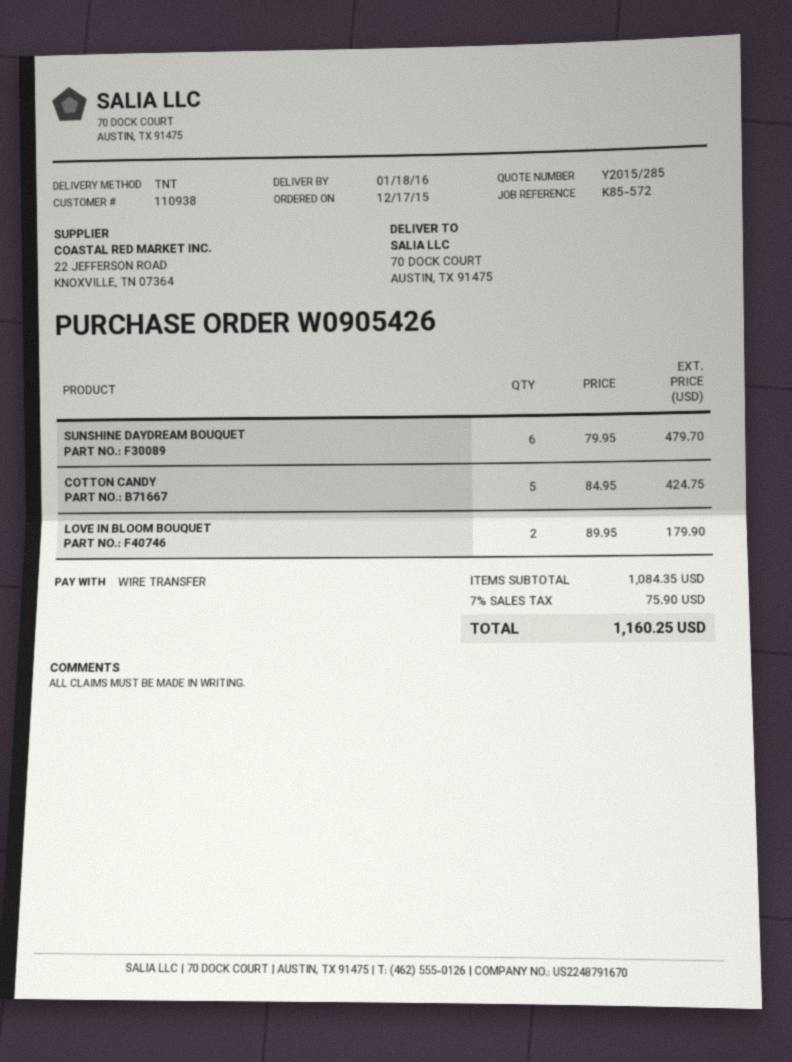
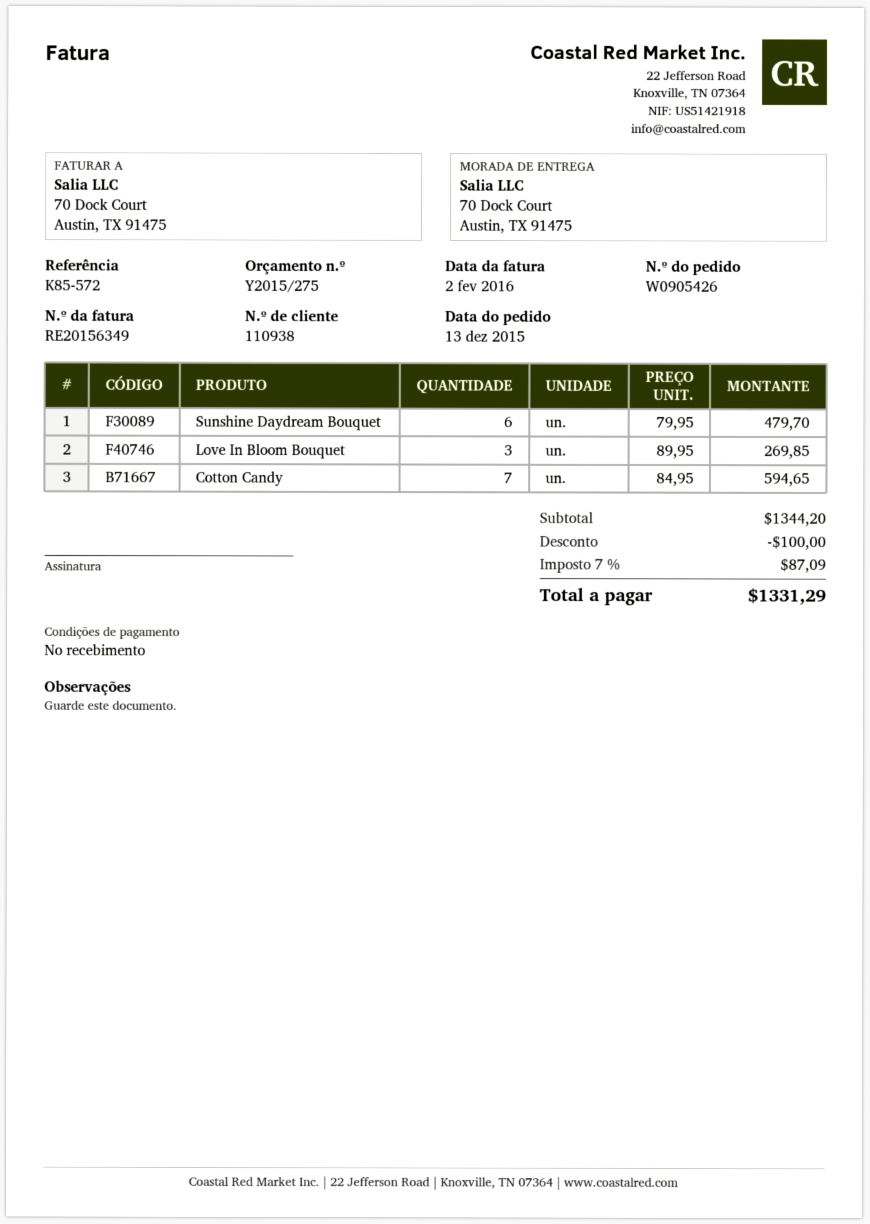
quote number: Y2015/285 -> Y2015/275
order date: 2015-12-17 -> 2015-12-13
COTTON CANDY: 5 x 84.95 = 424.75 -> 7 x 84.95 = 594.65
LOVE IN BLOOM BOUQUET: 2 x 89.95 = 179.90 -> 3 x 89.95 = 269.85
subtotal: 1084.35 -> 1344.20
discount: none -> 100.00
tax: 7% = 75.90 -> 7% = 87.09
total: 1160.25 -> 1331.29

